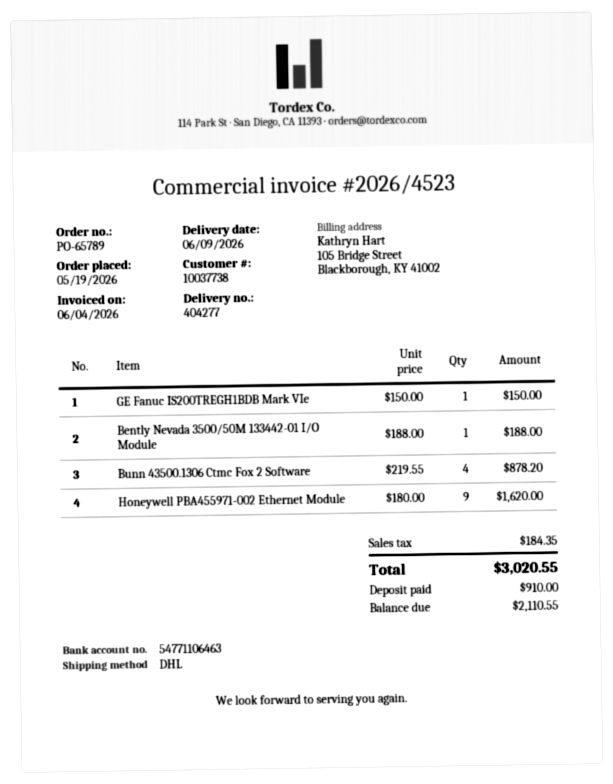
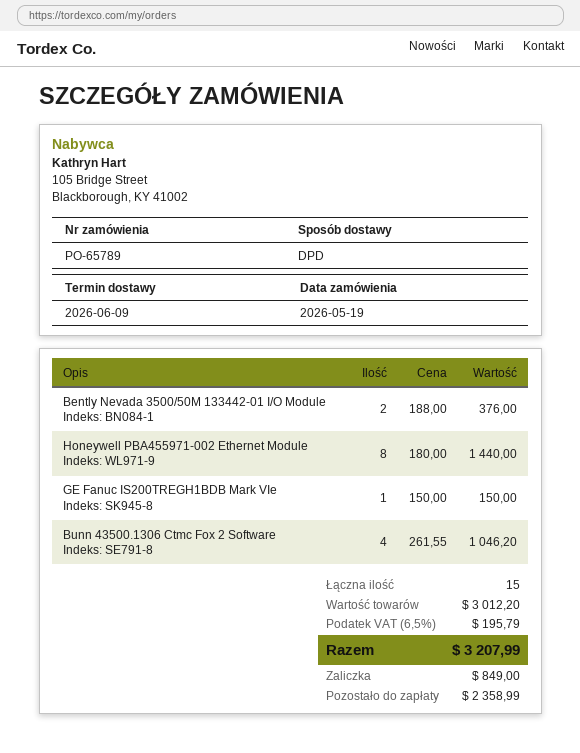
shipping method: DHL -> DPD
Bently Nevada 3500/50M 133442-01 I/O Module: 1 x 188.00 = 188.00 -> 2 x 188.00 = 376.00
Bunn 43500.1306 Ctmc Fox 2 Software: 4 x 219.55 = 878.20 -> 4 x 261.55 = 1046.20
Honeywell PBA455971-002 Ethernet Module: 9 x 180.00 = 1620.00 -> 8 x 180.00 = 1440.00
tax: 184.35 -> 195.79
total: 3020.55 -> 3207.99
deposit: 910.00 -> 849.00
balance: 2110.55 -> 2358.99

